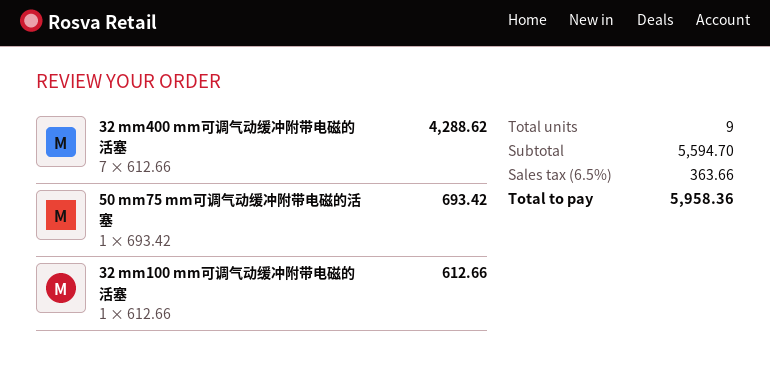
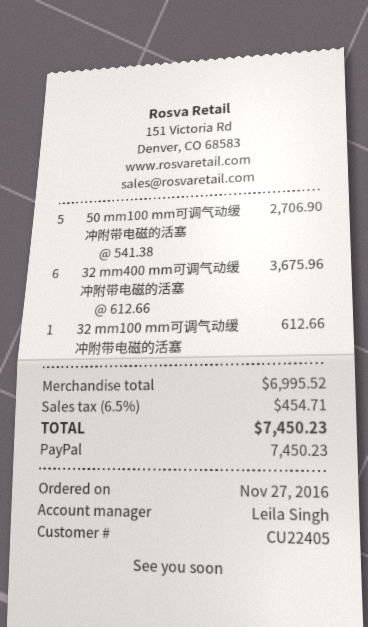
32 mm400 mm可调气动缓冲附带电磁的活塞: 7 x 612.66 = 4288.62 -> 6 x 612.66 = 3675.96
50 mm75 mm可调气动缓冲附带电磁的活塞: 1 x 693.42 = 693.42 -> none
50 mm100 mm可调气动缓冲附带电磁的活塞: none -> 5 x 541.38 = 2706.90
subtotal: 5594.70 -> 6995.52
tax: 6.5% = 363.66 -> 6.5% = 454.71
total: 5958.36 -> 7450.23

